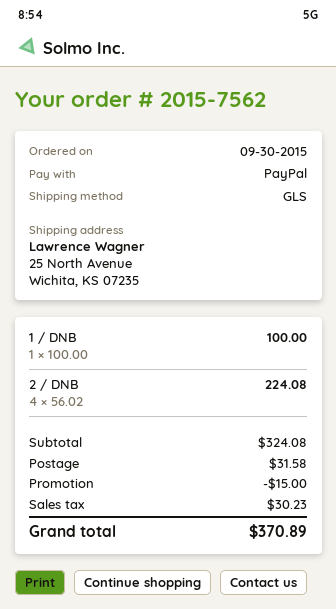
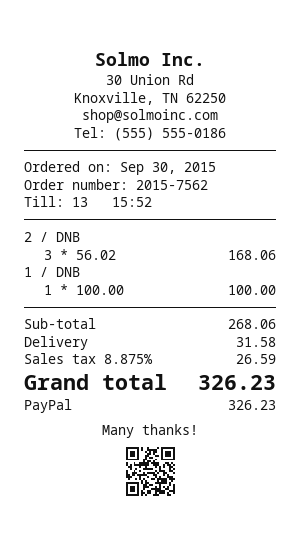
2 / DNB: 4 x 56.02 = 224.08 -> 3 x 56.02 = 168.06
subtotal: 324.08 -> 268.06
discount: 15.00 -> none
tax: 30.23 -> 26.59
total: 370.89 -> 326.23

